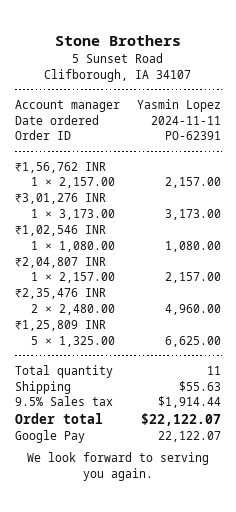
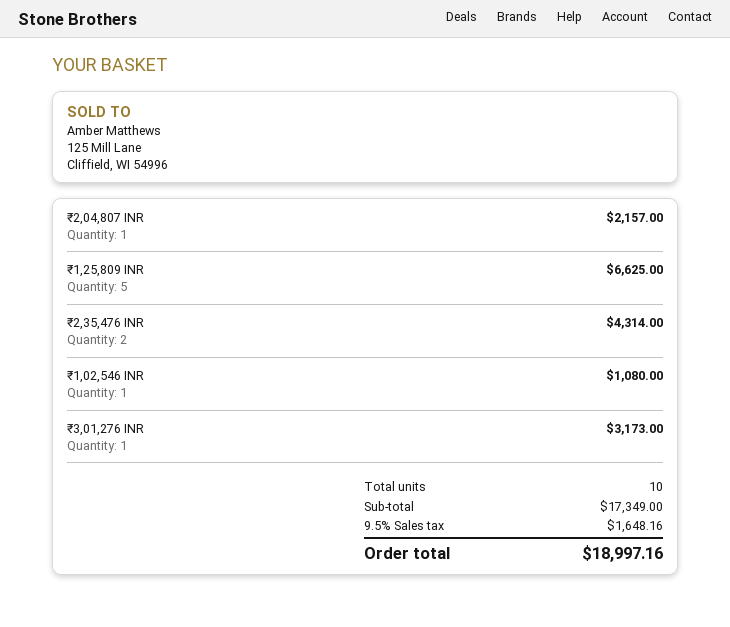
₹1,56,762 INR: 1 for 2157.00 -> none
₹2,35,476 INR: 2 for 4960.00 -> 2 for 4314.00
total quantity: 11 -> 10
shipping: 55.63 -> none
tax: 9.5% = 1914.44 -> 9.5% = 1648.16
total: 22122.07 -> 18997.16

